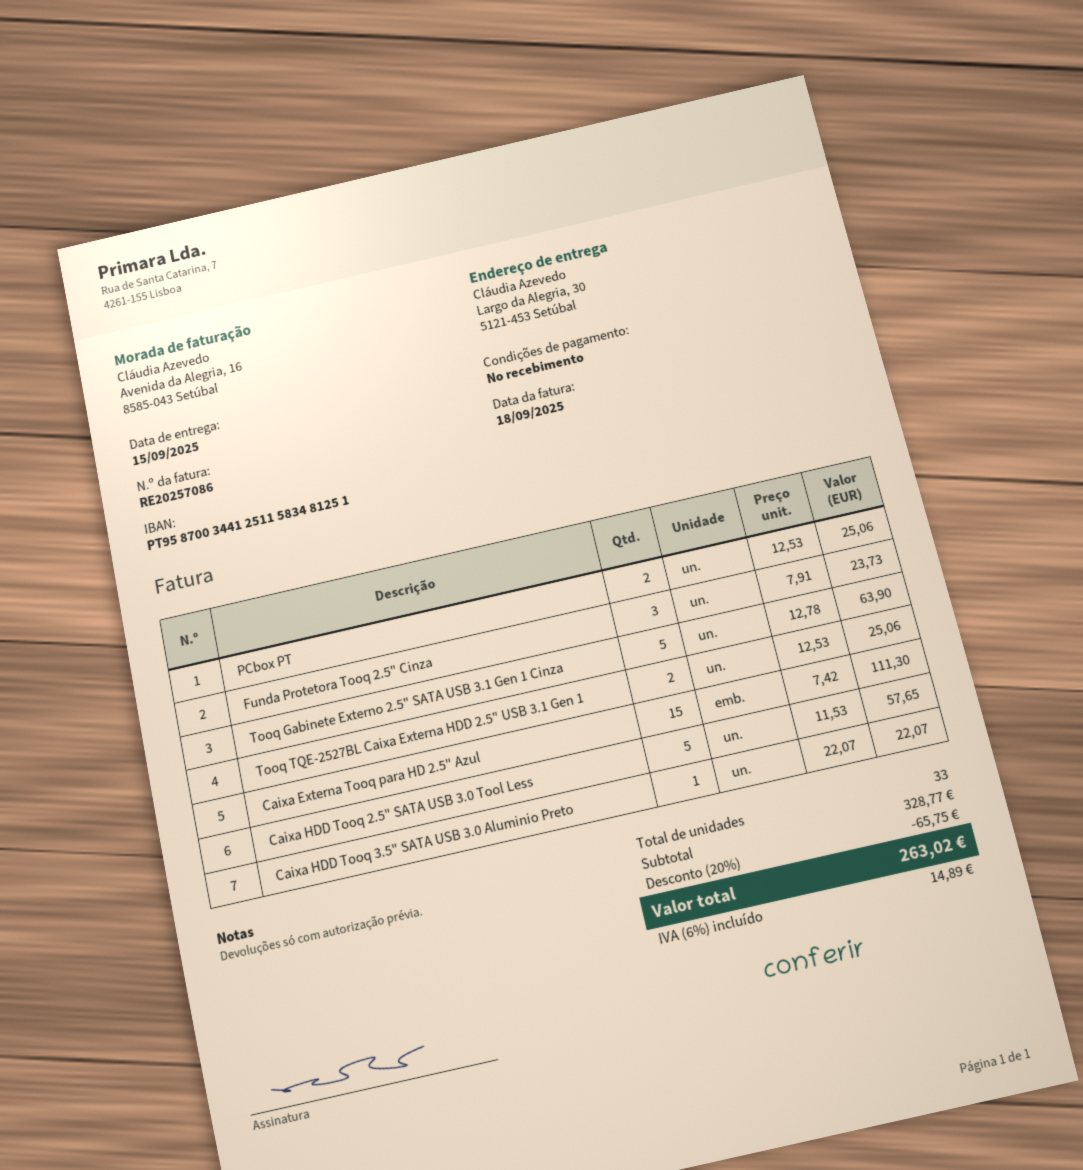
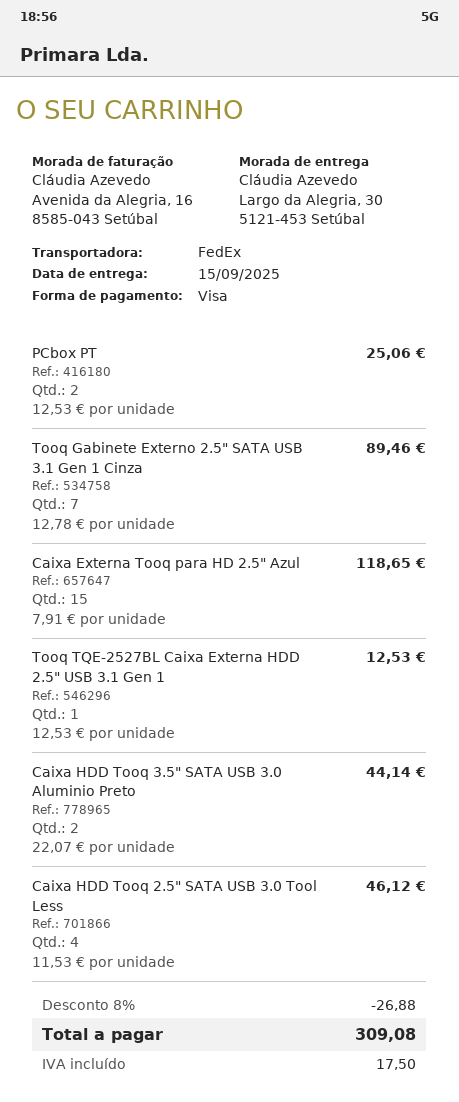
Funda Protetora Tooq 2.5" Cinza: 3 x 7.91 = 23.73 -> none
Tooq Gabinete Externo 2.5" SATA USB 3.1 Gen 1 Cinza: 5 x 12.78 = 63.90 -> 7 x 12.78 = 89.46
Tooq TQE-2527BL Caixa Externa HDD 2.5" USB 3.1 Gen 1: 2 x 12.53 = 25.06 -> 1 x 12.53 = 12.53
Caixa Externa Tooq para HD 2.5" Azul: 15 x 7.42 = 111.30 -> 15 x 7.91 = 118.65
Caixa HDD Tooq 2.5" SATA USB 3.0 Tool Less: 5 x 11.53 = 57.65 -> 4 x 11.53 = 46.12
Caixa HDD Tooq 3.5" SATA USB 3.0 Aluminio Preto: 1 x 22.07 = 22.07 -> 2 x 22.07 = 44.14
discount: 20% = 65.75 -> 8% = 26.88
tax: 14.89 -> 17.50
total: 263.02 -> 309.08

